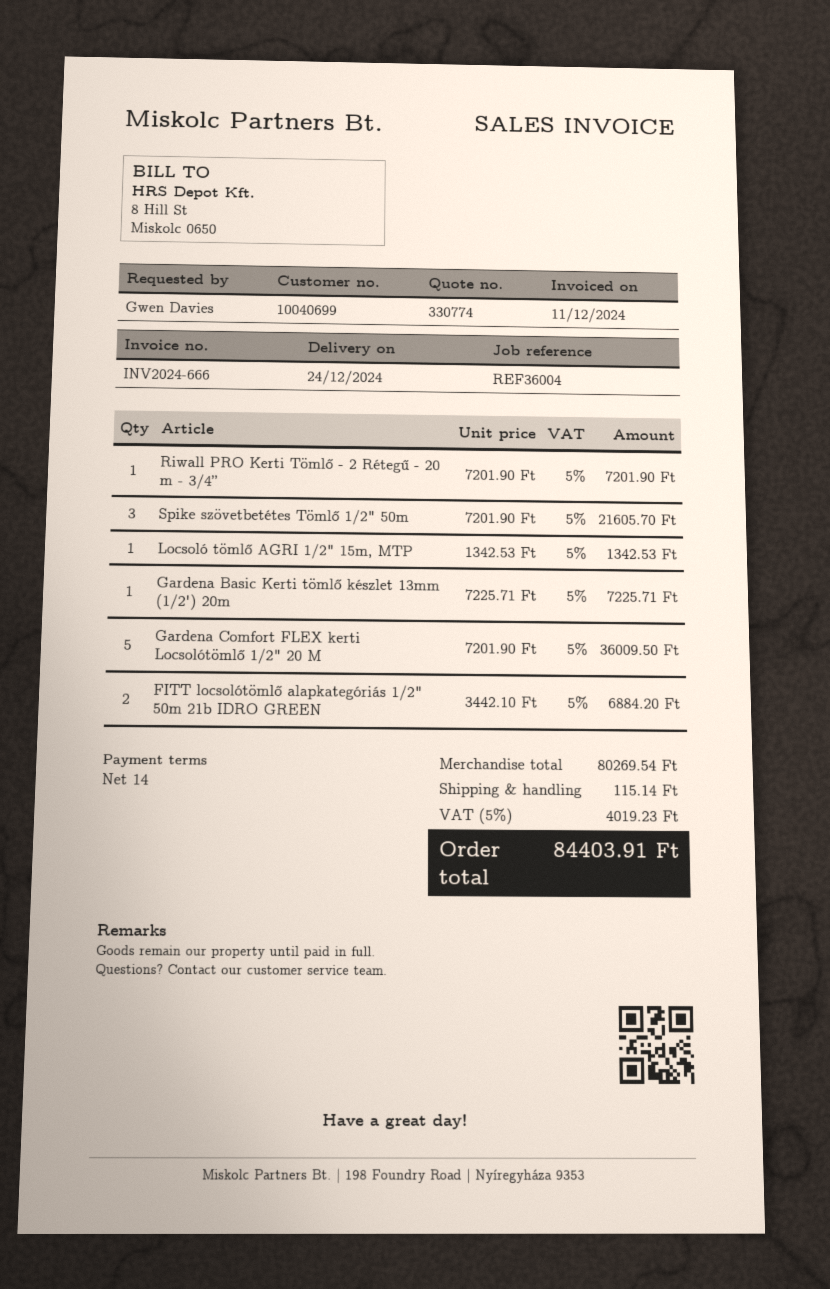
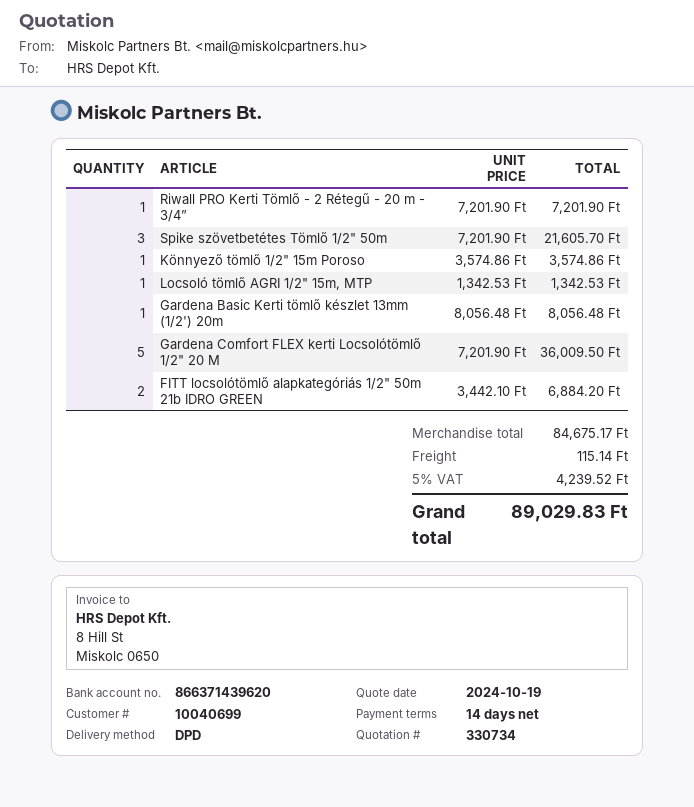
quote number: 330774 -> 330734
Gardena Basic Kerti tömlő készlet 13mm (1/2') 20m: 1 x 7225.71 = 7225.71 -> 1 x 8056.48 = 8056.48
Könnyező tömlő 1/2" 15m Poroso: none -> 1 x 3574.86 = 3574.86
subtotal: 80269.54 -> 84675.17
tax: 5% = 4019.23 -> 5% = 4239.52
total: 84403.91 -> 89029.83

